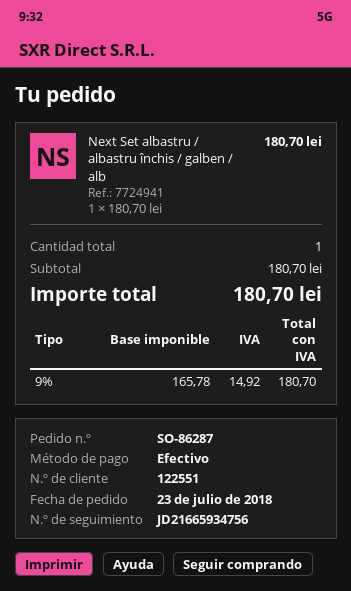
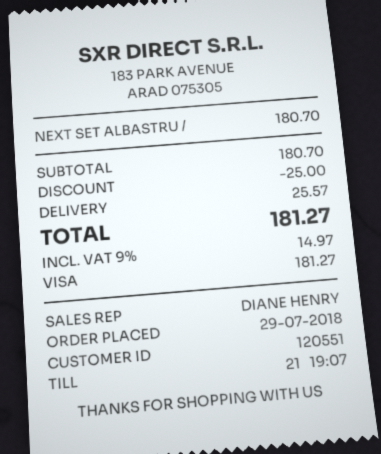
order date: 2018-07-23 -> 2018-07-29
customer number: 122551 -> 120551
payment method: cash -> Visa
discount: none -> 25.00
shipping: none -> 25.57
tax: 9% = 14.92 -> 9% = 14.97
total: 180.70 -> 181.27

